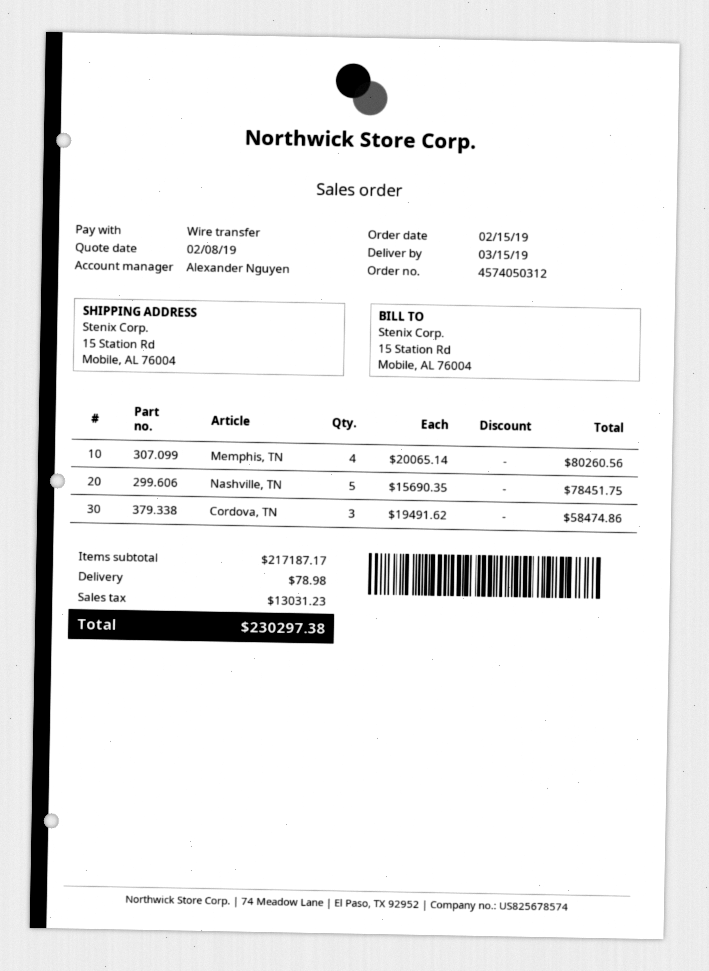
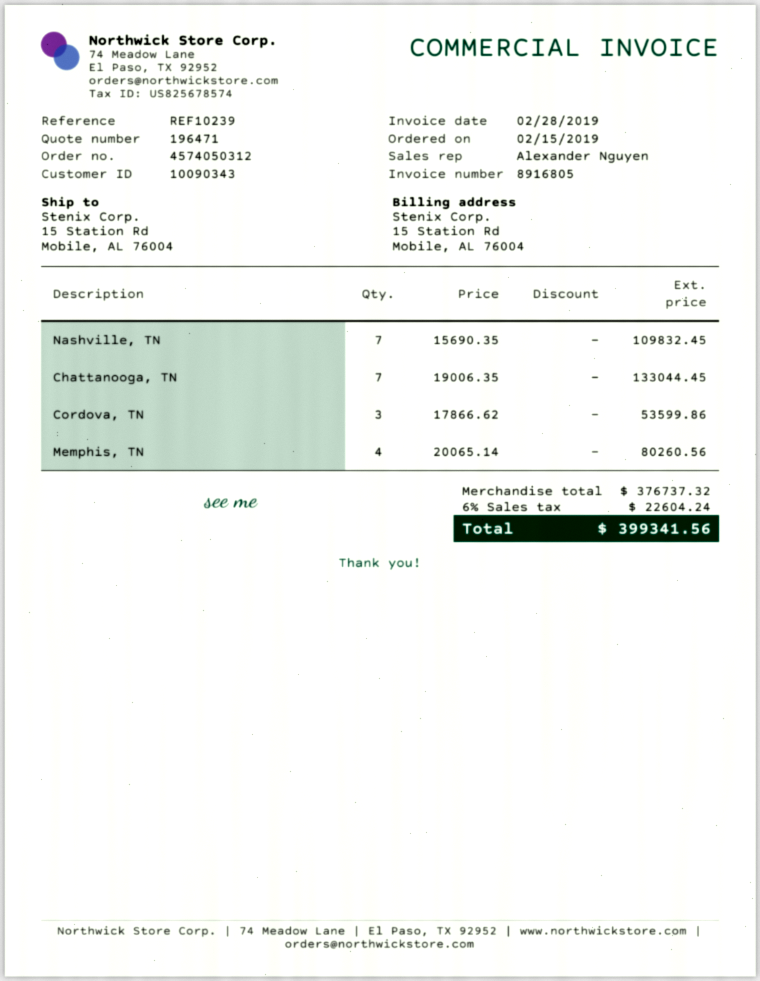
Nashville, TN: 5 x 15690.35 = 78451.75 -> 7 x 15690.35 = 109832.45
Cordova, TN: 3 x 19491.62 = 58474.86 -> 3 x 17866.62 = 53599.86
Chattanooga, TN: none -> 7 x 19006.35 = 133044.45
subtotal: 217187.17 -> 376737.32
shipping: 78.98 -> none
tax: 13031.23 -> 22604.24
total: 230297.38 -> 399341.56

